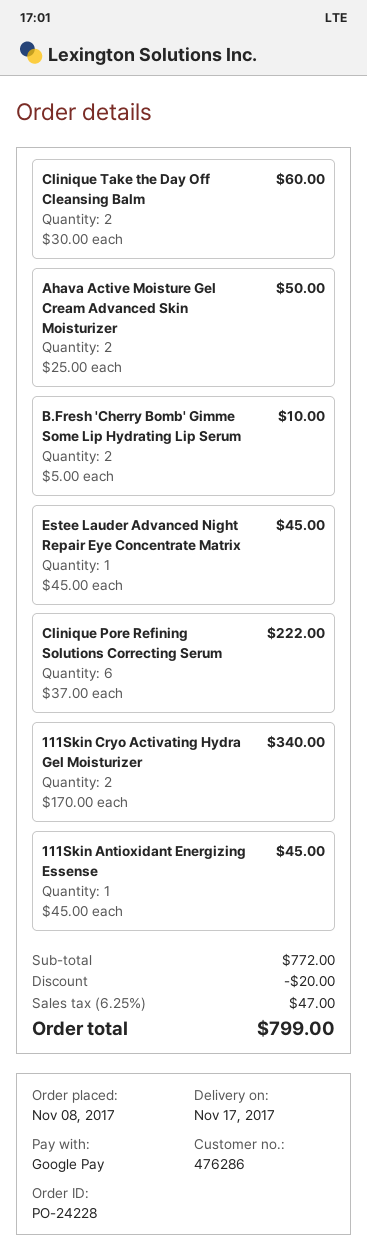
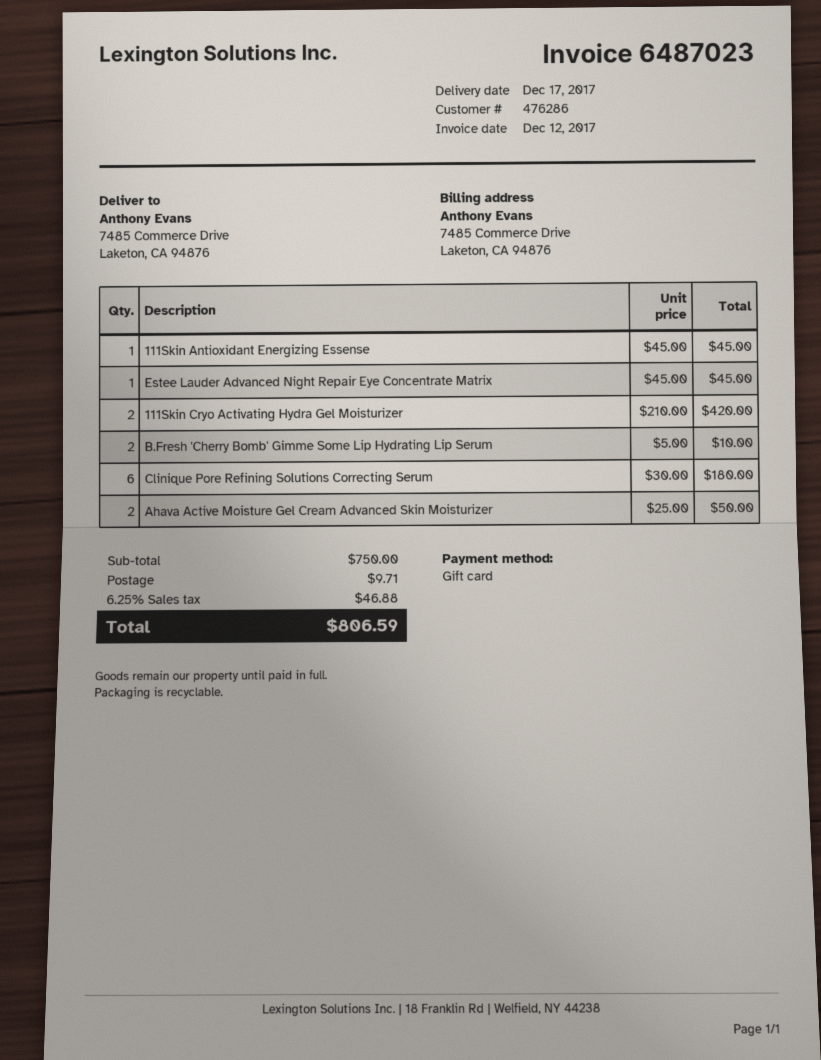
delivery date: 2017-11-17 -> 2017-12-17
payment method: Google Pay -> gift card
Clinique Take the Day Off Cleansing Balm: 2 x 30.00 = 60.00 -> none
Clinique Pore Refining Solutions Correcting Serum: 6 x 37.00 = 222.00 -> 6 x 30.00 = 180.00
111Skin Cryo Activating Hydra Gel Moisturizer: 2 x 170.00 = 340.00 -> 2 x 210.00 = 420.00
subtotal: 772.00 -> 750.00
discount: 20.00 -> none
shipping: none -> 9.71
tax: 6.25% = 47.00 -> 6.25% = 46.88
total: 799.00 -> 806.59

